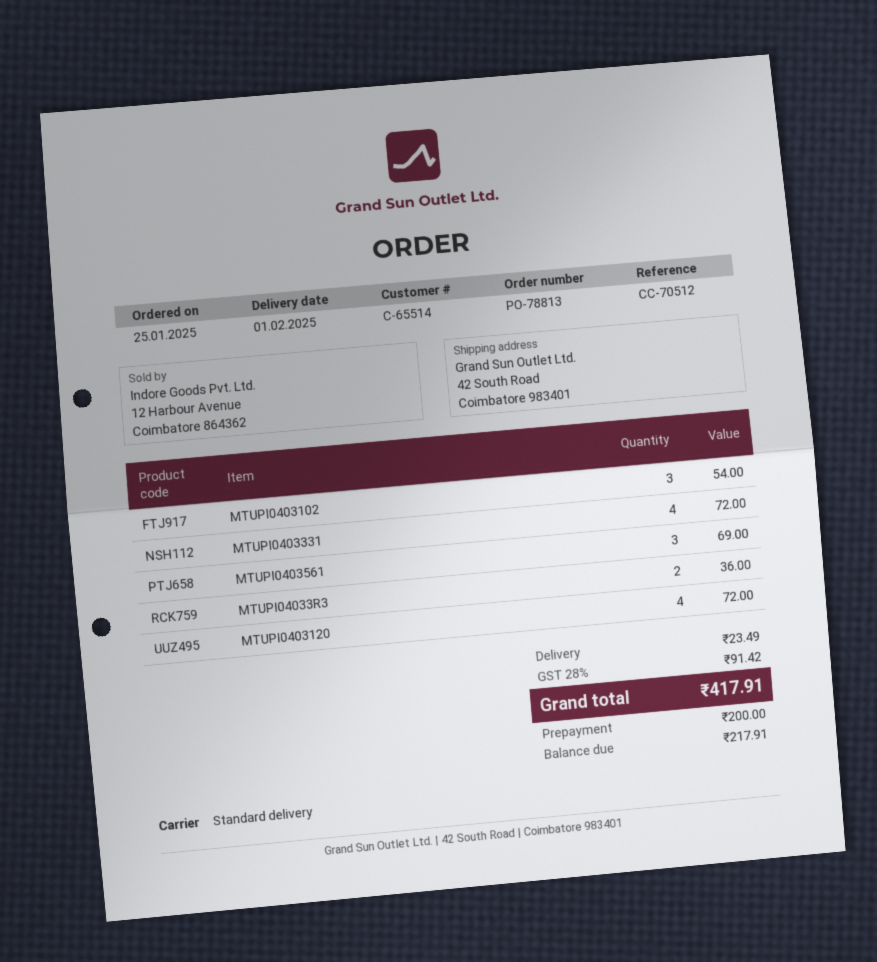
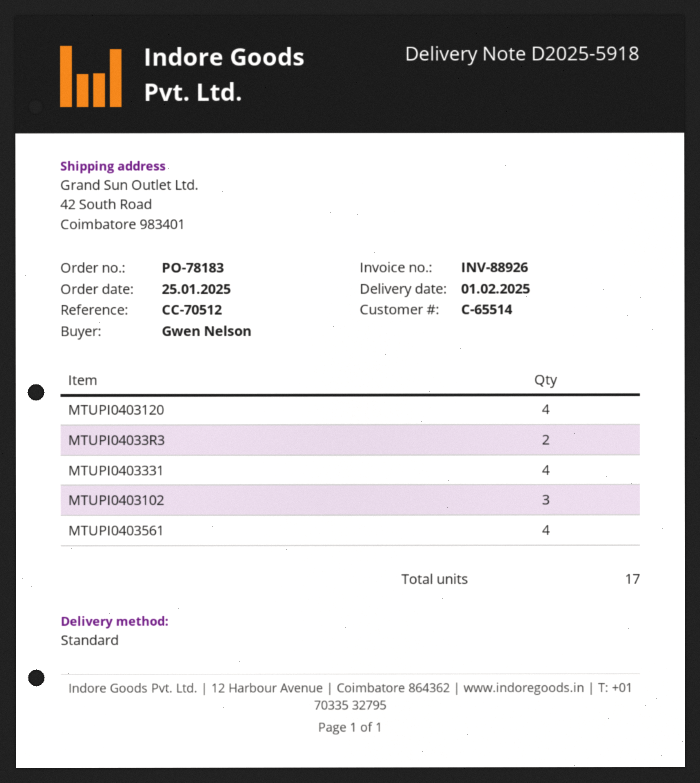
order number: PO-78813 -> PO-78183
MTUPI0403561: 3 -> 4

